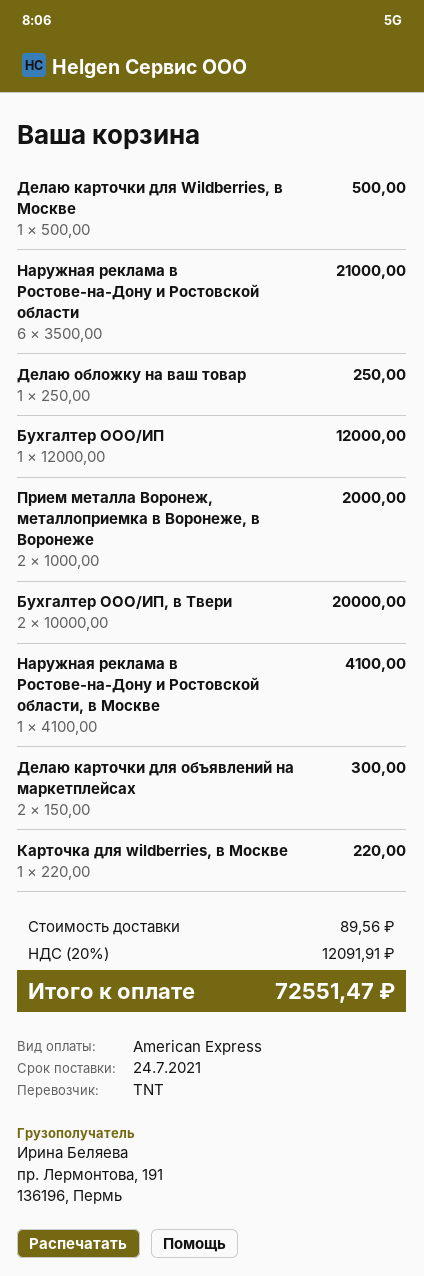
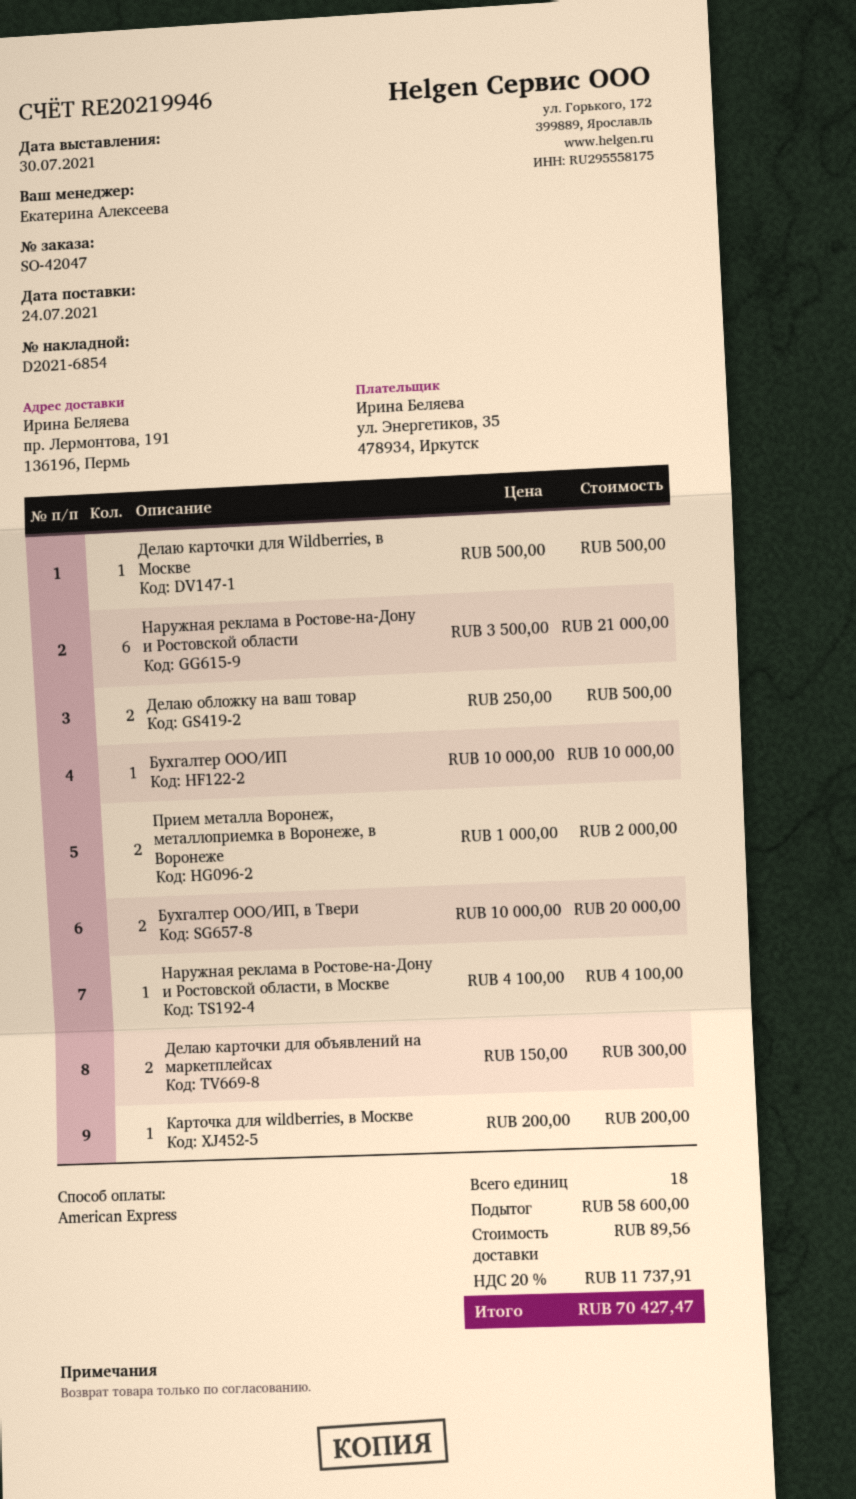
Делаю обложку на ваш товар: 1 x 250.00 = 250.00 -> 2 x 250.00 = 500.00
Бухгалтер ООО/ИП: 1 x 12000.00 = 12000.00 -> 1 x 10000.00 = 10000.00
Карточка для wildberries, в Москве: 1 x 220.00 = 220.00 -> 1 x 200.00 = 200.00
tax: 20% = 12091.91 -> 20% = 11737.91
total: 72551.47 -> 70427.47

